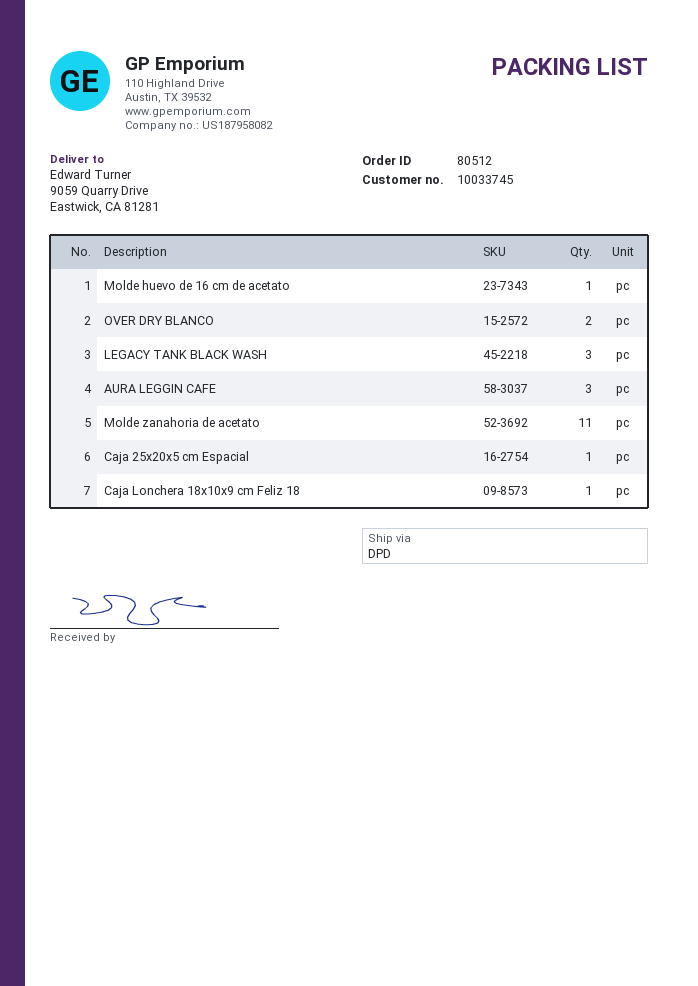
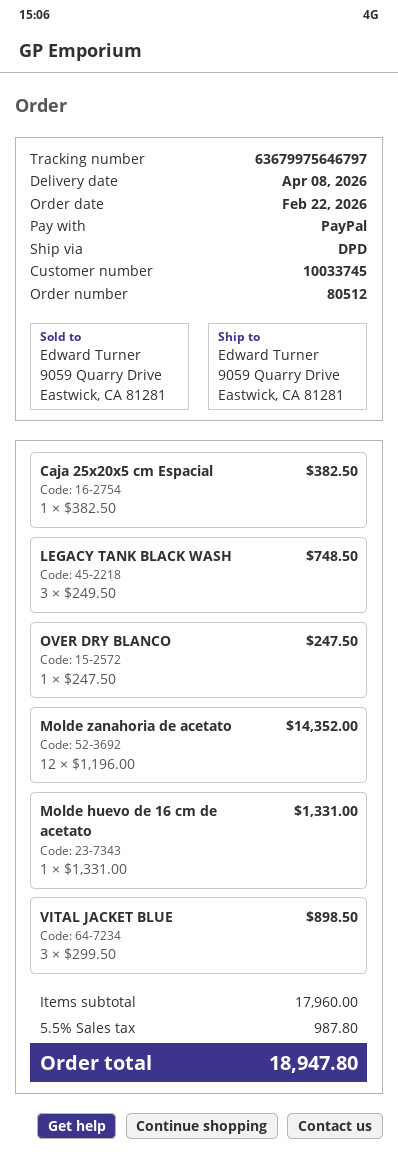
OVER DRY BLANCO: 2 -> 1
AURA LEGGIN CAFE: 3 -> none
Molde zanahoria de acetato: 11 -> 12
Caja Lonchera 18x10x9 cm Feliz 18: 1 -> none
VITAL JACKET BLUE: none -> 3

